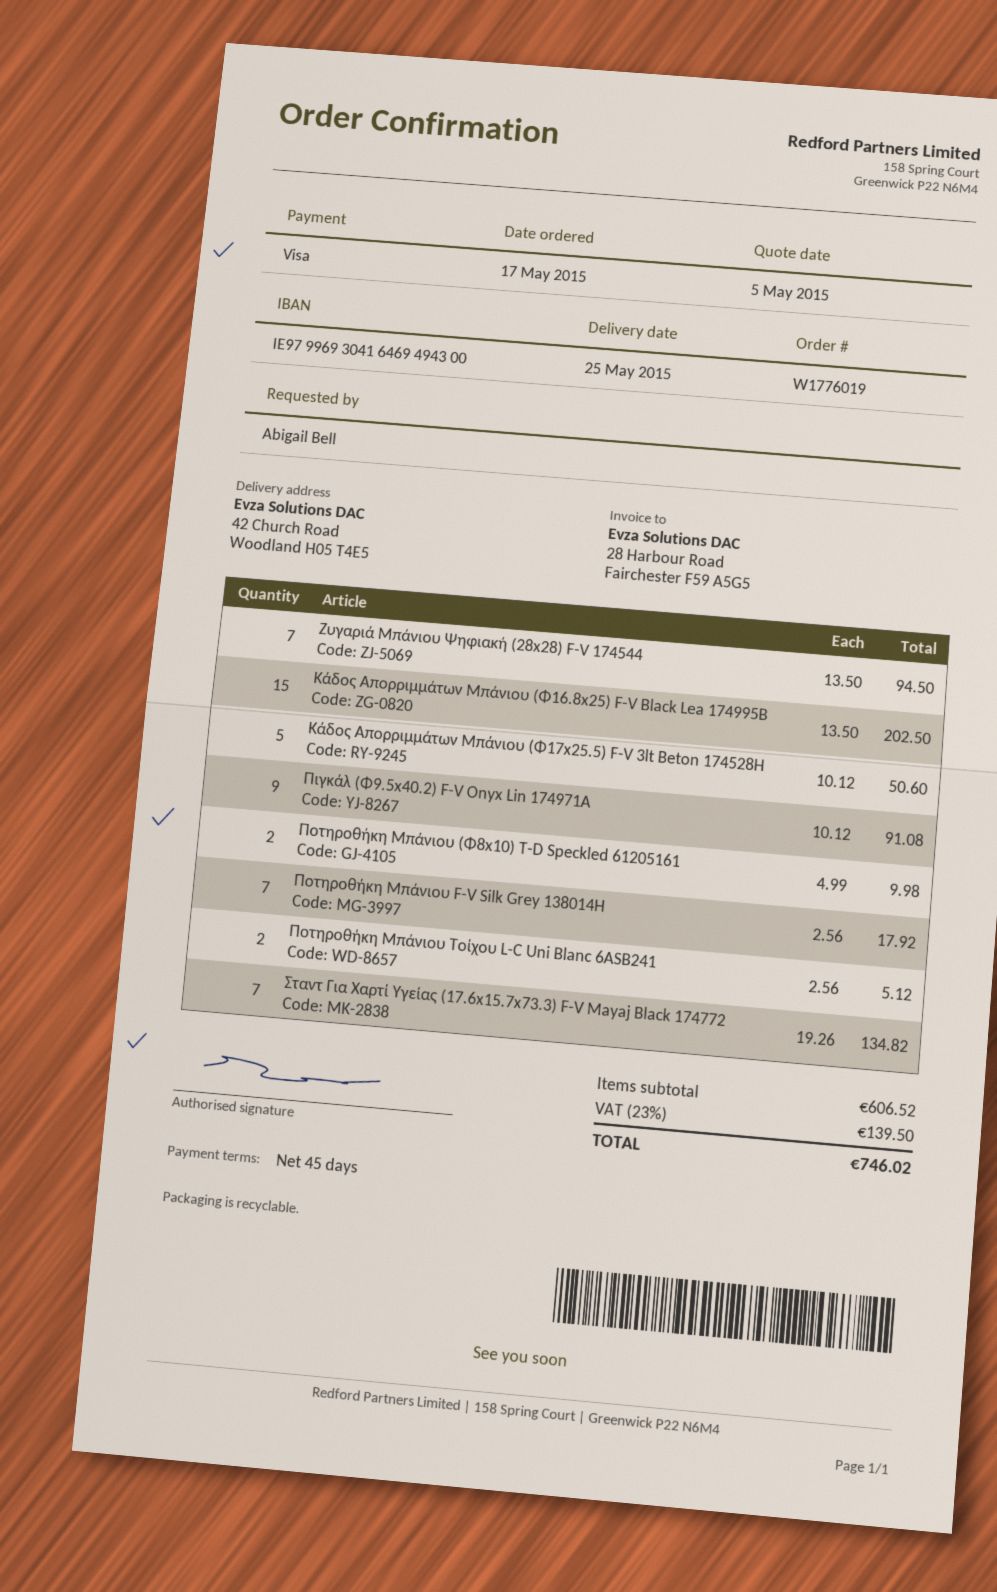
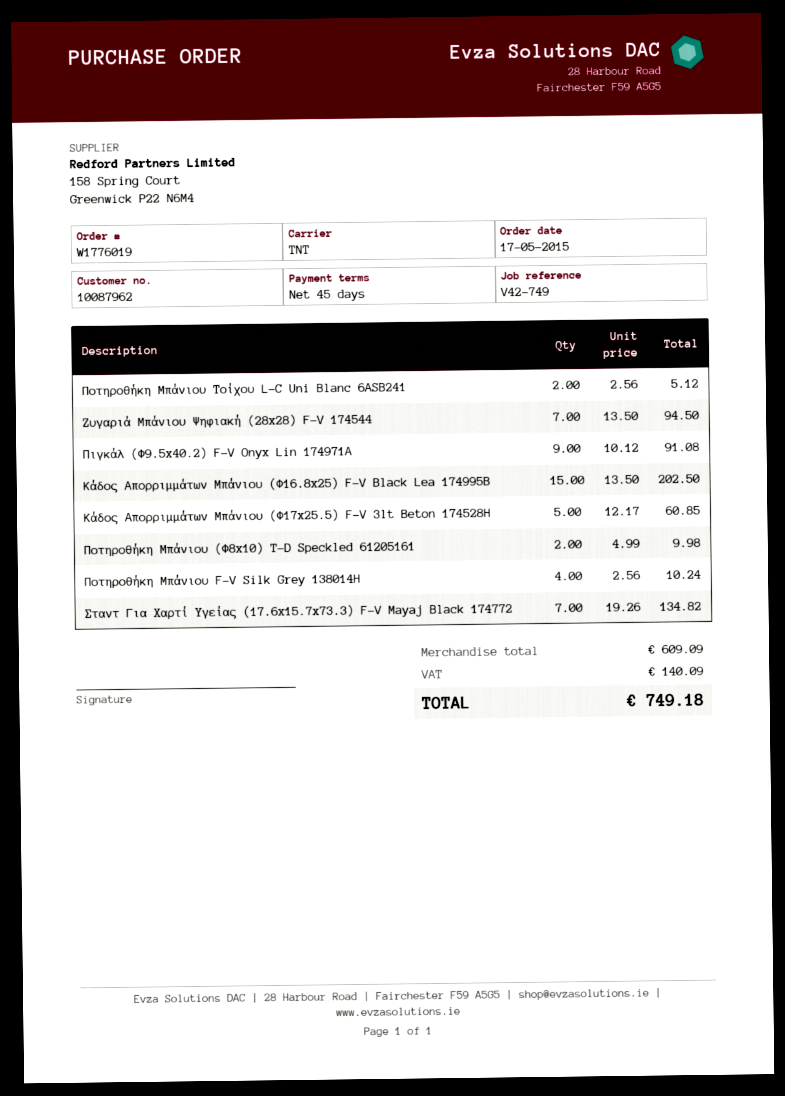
Κάδος Απορριμμάτων Μπάνιου (Φ17x25.5) F-V 3lt Beton 174528H: 5 x 10.12 = 50.60 -> 5 x 12.17 = 60.85
Ποτηροθήκη Μπάνιου F-V Silk Grey 138014H: 7 x 2.56 = 17.92 -> 4 x 2.56 = 10.24
subtotal: 606.52 -> 609.09
tax: 139.50 -> 140.09
total: 746.02 -> 749.18

